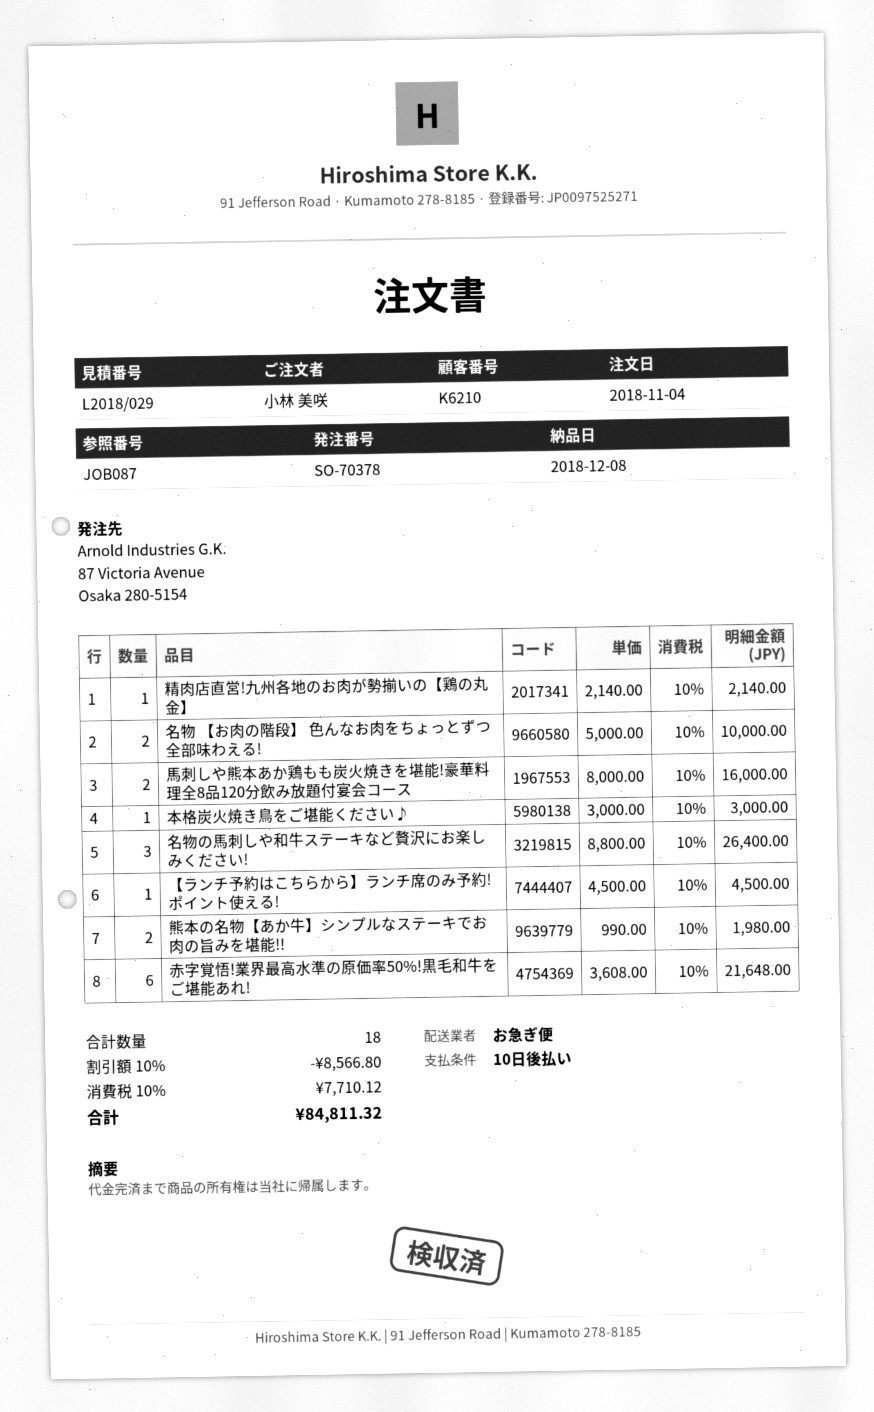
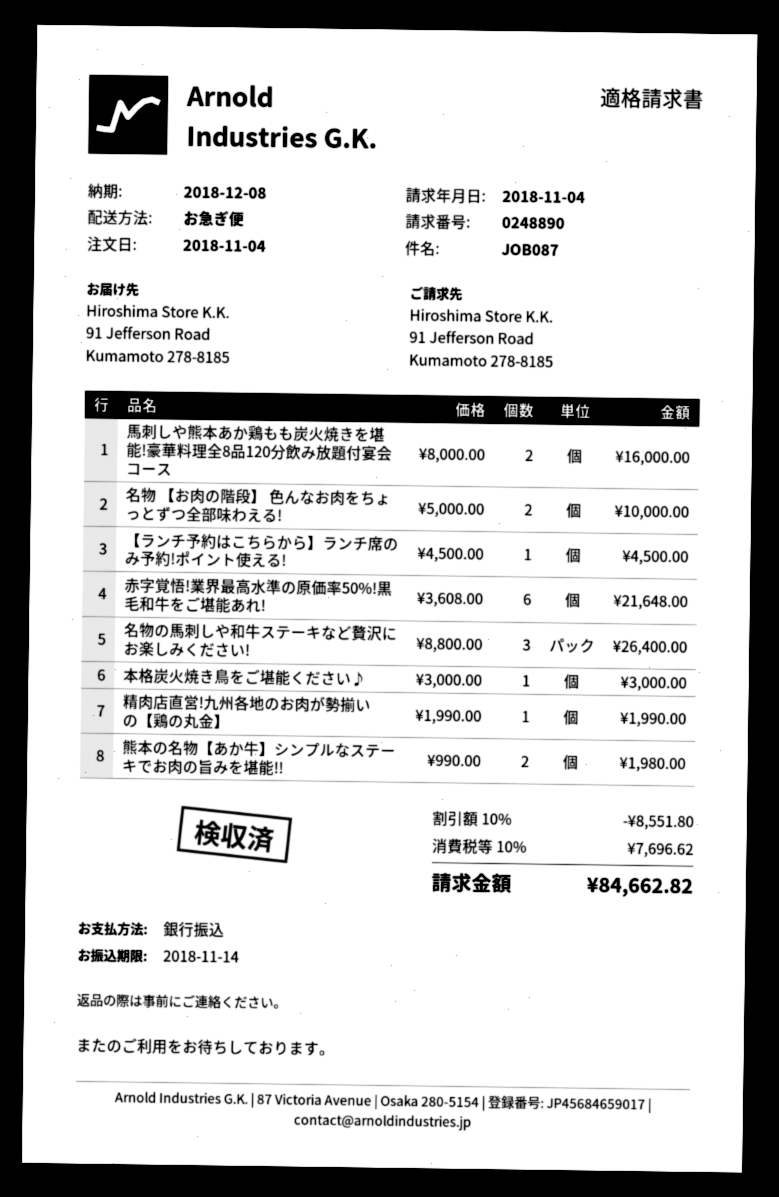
精肉店直営!九州各地のお肉が勢揃いの【鶏の丸金】: 1 x 2140.00 = 2140.00 -> 1 x 1990.00 = 1990.00
discount: 10% = 8566.80 -> 10% = 8551.80
tax: 10% = 7710.12 -> 10% = 7696.62
total: 84811.32 -> 84662.82

